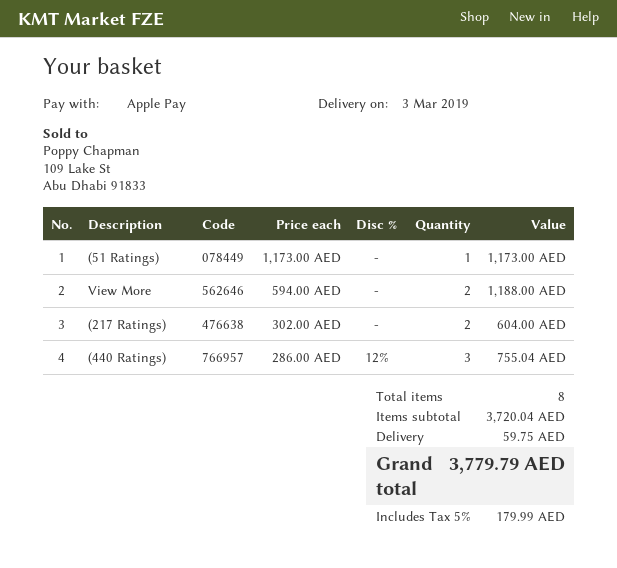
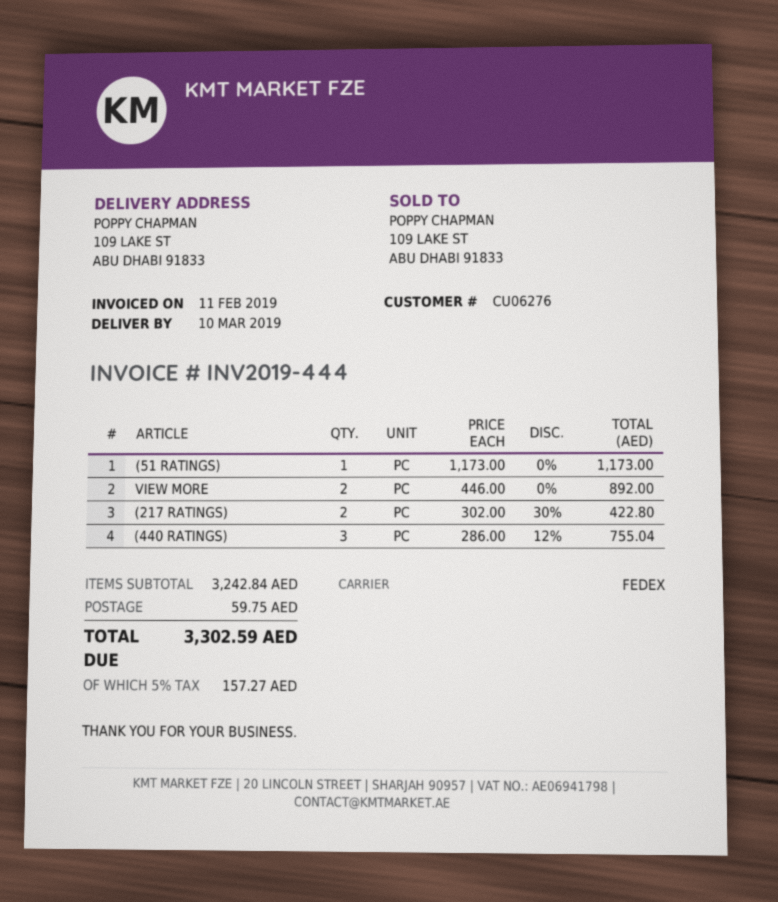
delivery date: 2019-03-03 -> 2019-03-10
View More: 2 x 594.00 = 1188.00 -> 2 x 446.00 = 892.00
(217 Ratings): 2 x 302.00 = 604.00 -> 2 x 302.00 - 30% = 422.80
subtotal: 3720.04 -> 3242.84
tax: 5% = 179.99 -> 5% = 157.27
total: 3779.79 -> 3302.59

